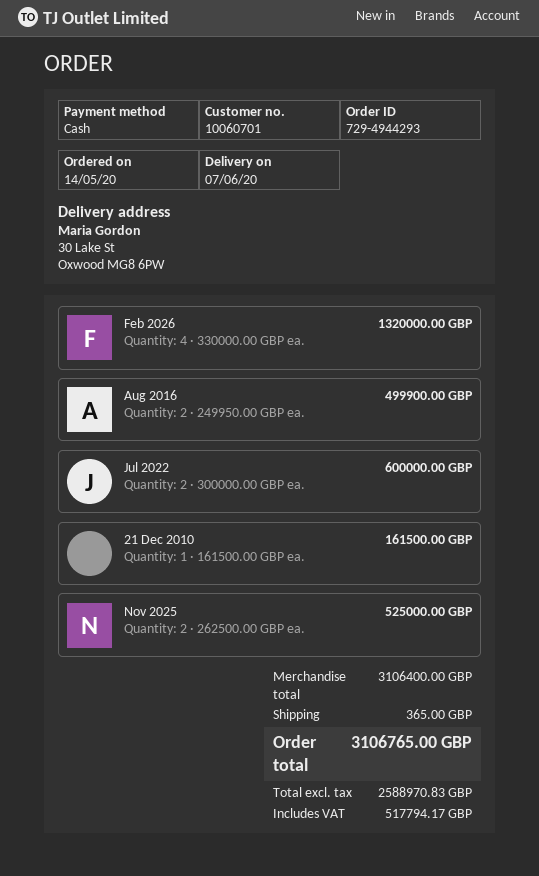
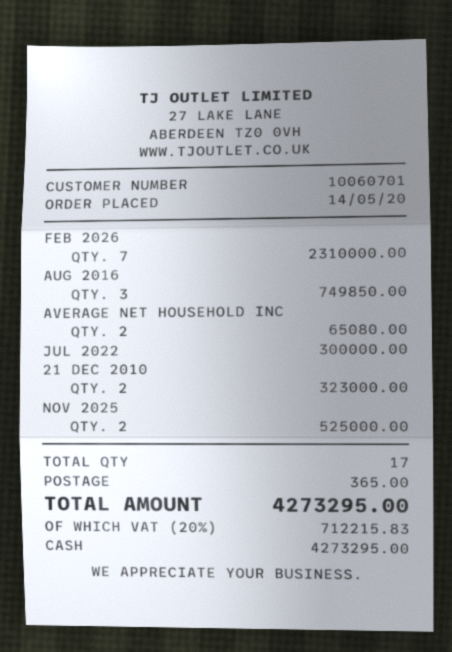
Feb 2026: 4 for 1320000.00 -> 7 for 2310000.00
Aug 2016: 2 for 499900.00 -> 3 for 749850.00
Jul 2022: 2 for 600000.00 -> 1 for 300000.00
21 Dec 2010: 1 for 161500.00 -> 2 for 323000.00
AVERAGE NET HOUSEHOLD INC: none -> 2 for 65080.00
tax: 517794.17 -> 712215.83
total: 3106765.00 -> 4273295.00

